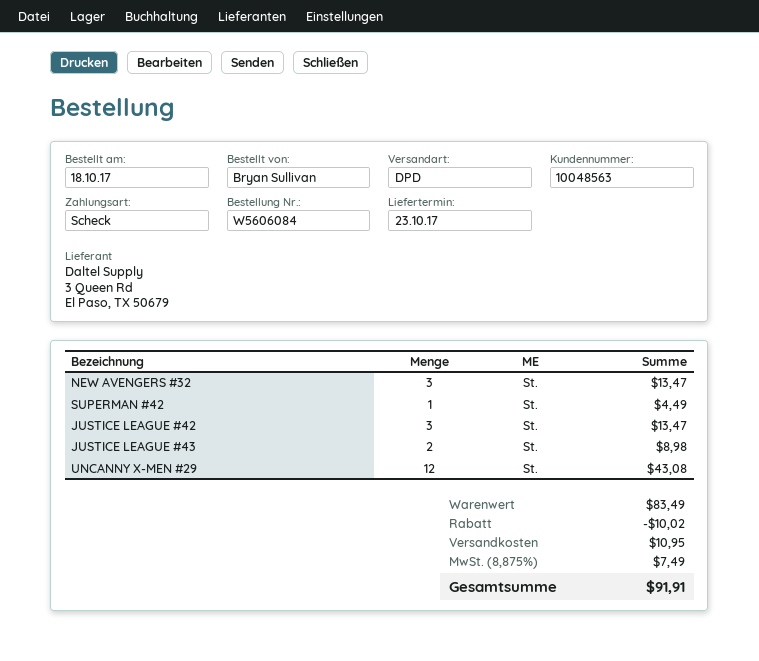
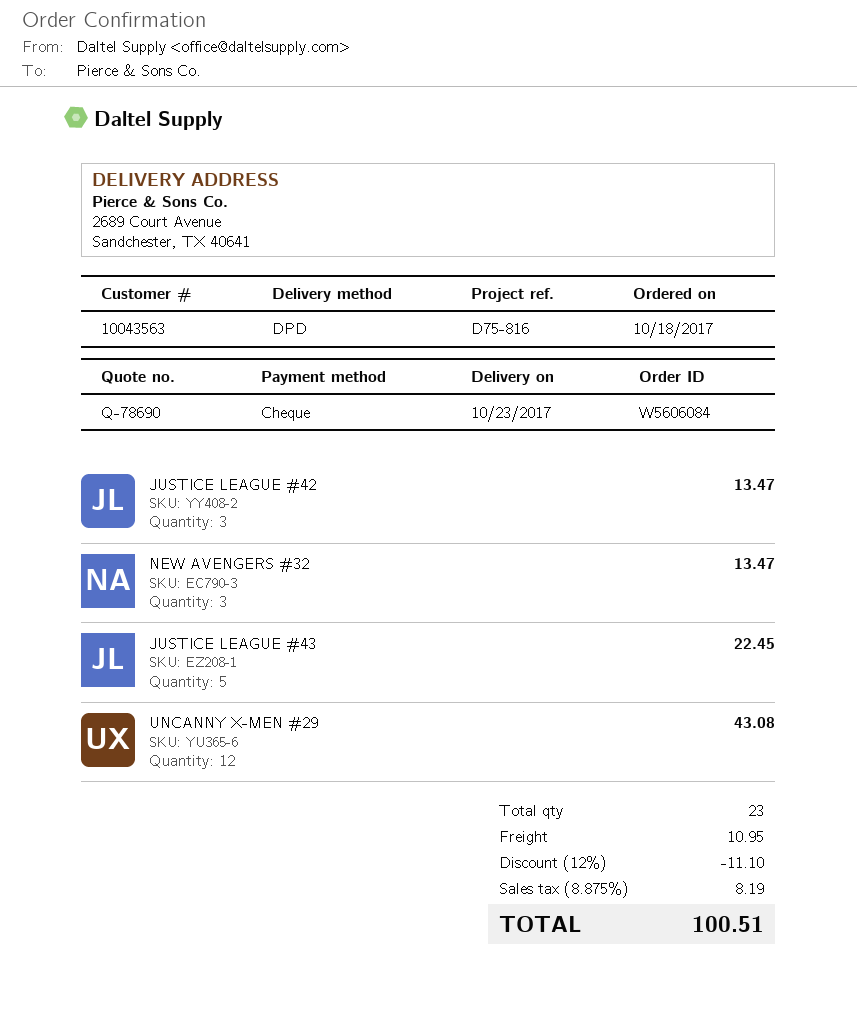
customer number: 10048563 -> 10043563
SUPERMAN #42: 1 for 4.49 -> none
JUSTICE LEAGUE #43: 2 for 8.98 -> 5 for 22.45
discount: 10.02 -> 11.10
tax: 8.875% = 7.49 -> 8.875% = 8.19
total: 91.91 -> 100.51

